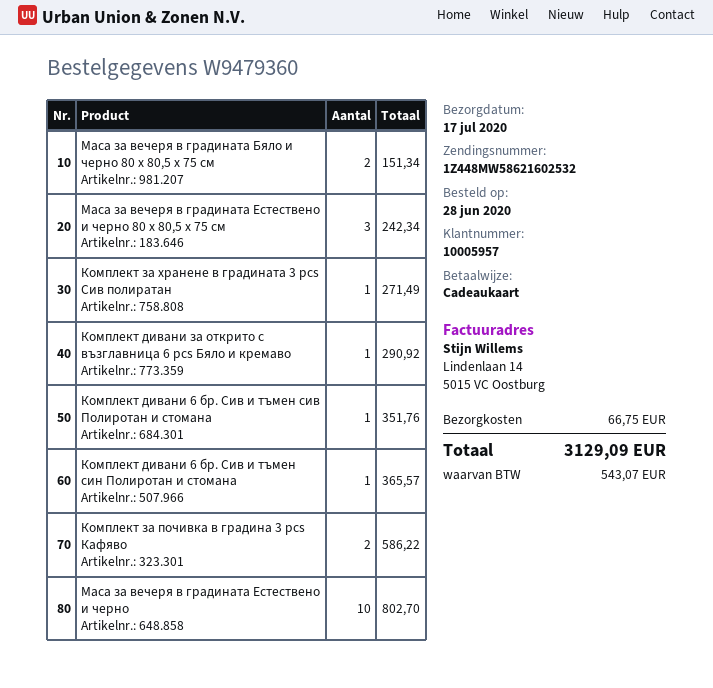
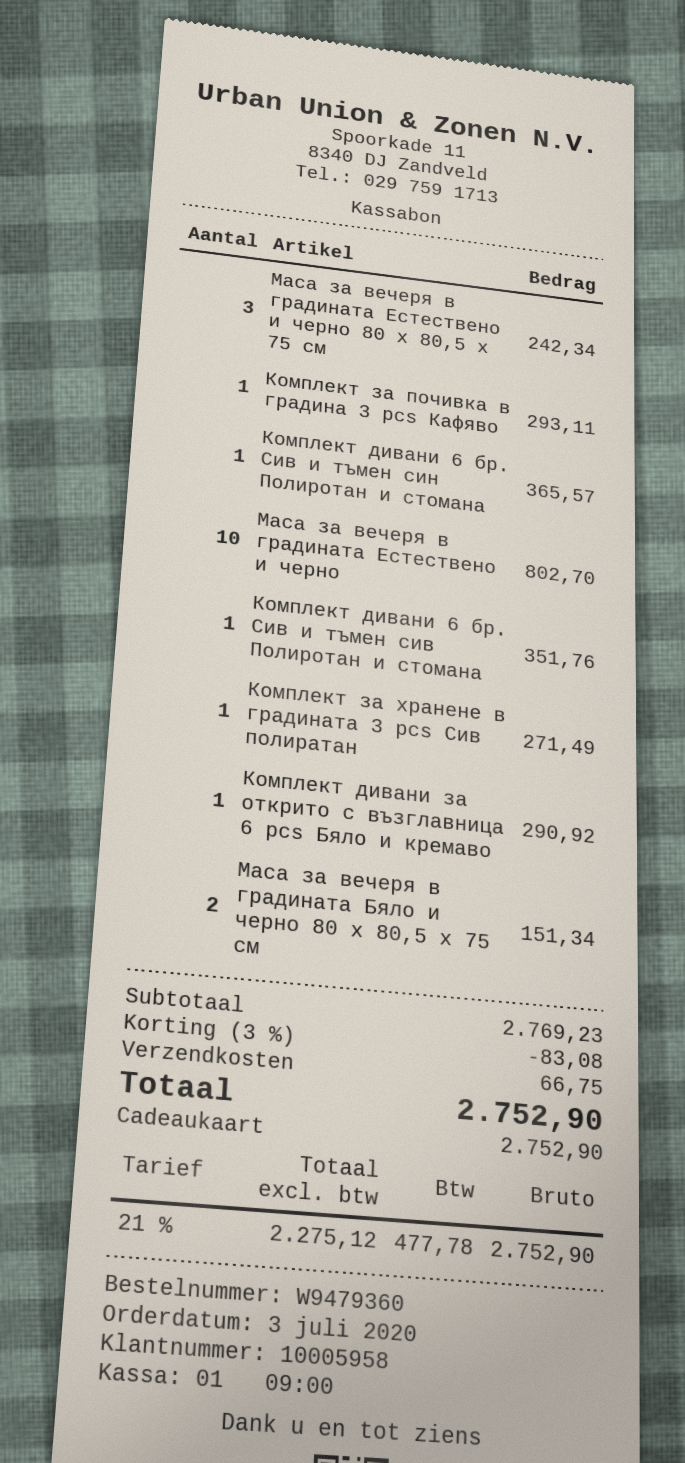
order date: 2020-06-28 -> 2020-07-03
customer number: 10005957 -> 10005958
Комплект за почивка в градина 3 pcs Кафяво: 2 for 586.22 -> 1 for 293.11
discount: none -> 3% = 83.08
tax: 543.07 -> 477.78
total: 3129.09 -> 2752.90

